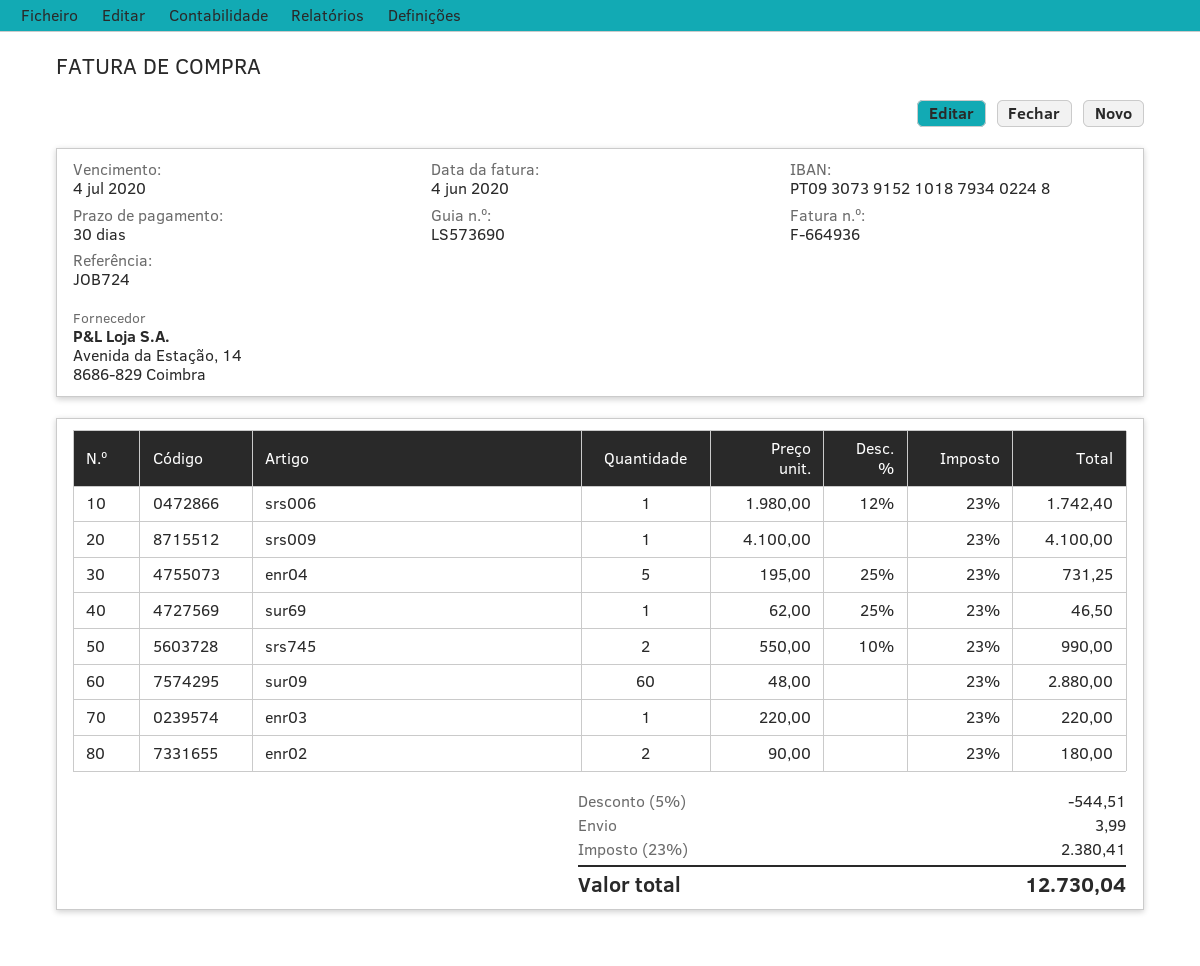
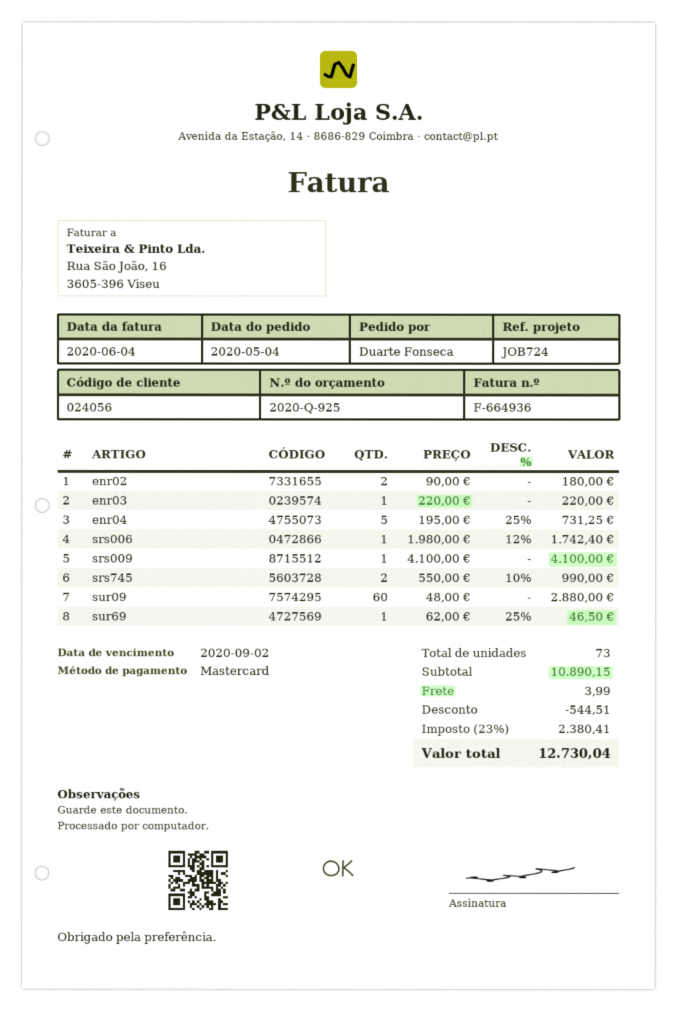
due date: 2020-07-04 -> 2020-09-02

